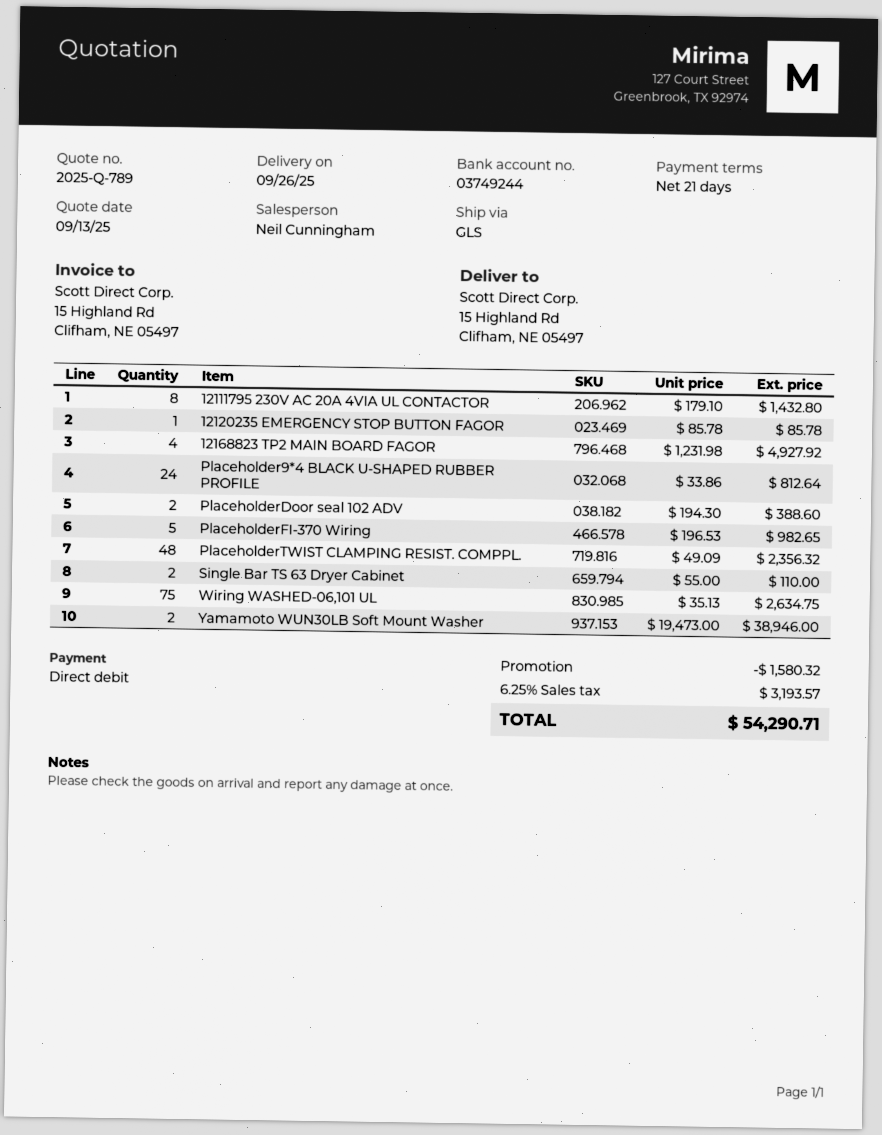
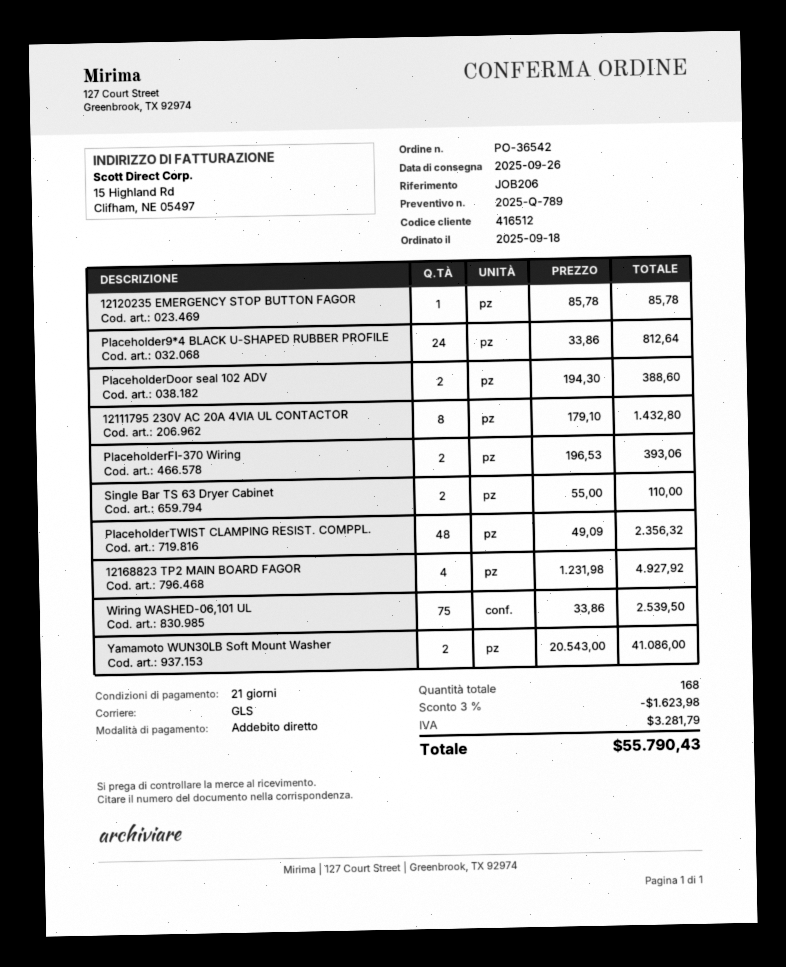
PlaceholderFI-370 Wiring: 5 x 196.53 = 982.65 -> 2 x 196.53 = 393.06
Wiring WASHED-06,101 UL: 75 x 35.13 = 2634.75 -> 75 x 33.86 = 2539.50
Yamamoto WUN30LB Soft Mount Washer: 2 x 19473.00 = 38946.00 -> 2 x 20543.00 = 41086.00
discount: 1580.32 -> 1623.98
tax: 3193.57 -> 3281.79
total: 54290.71 -> 55790.43

